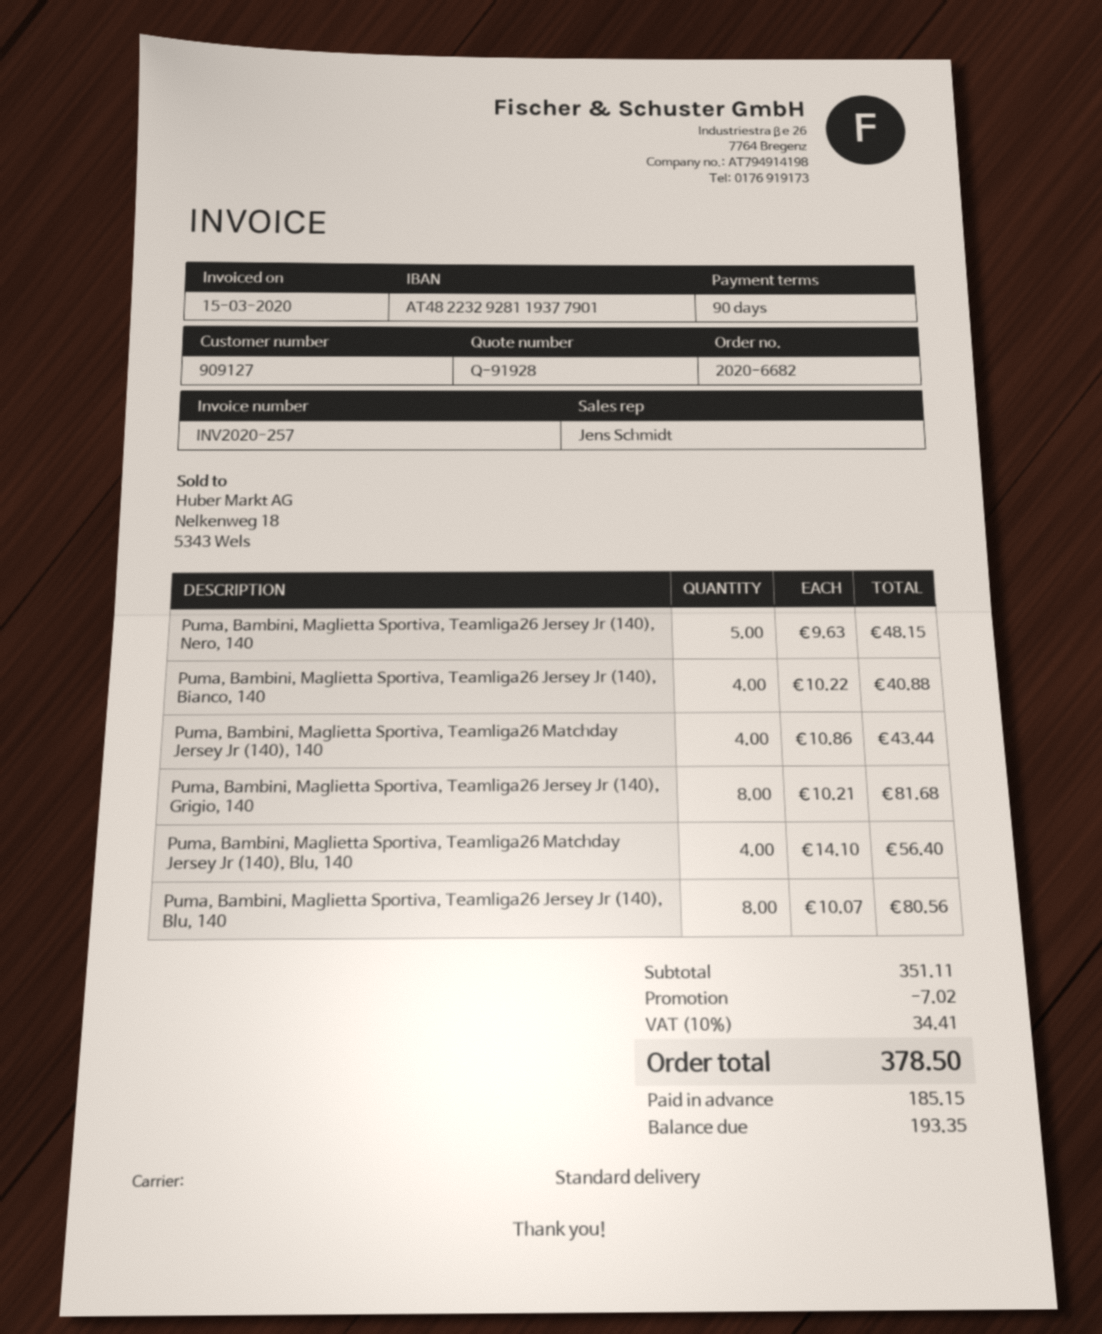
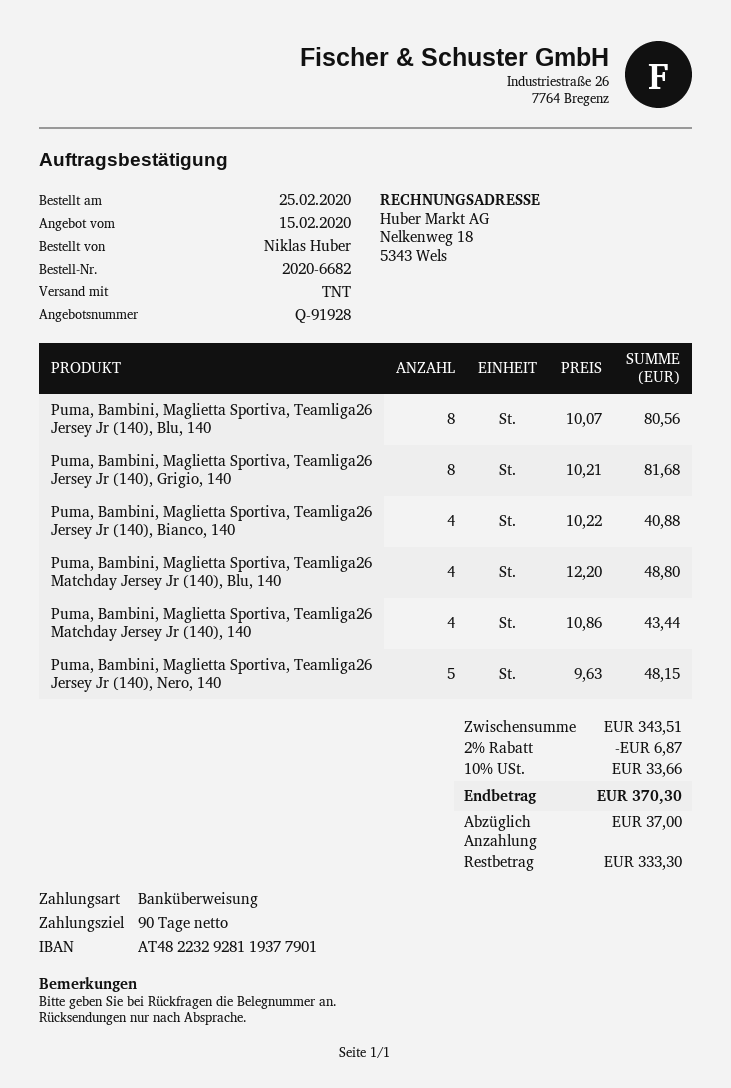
shipping method: standard -> TNT
Puma, Bambini, Maglietta Sportiva, Teamliga26 Matchday Jersey Jr (140), Blu, 140: 4 x 14.10 = 56.40 -> 4 x 12.20 = 48.80
subtotal: 351.11 -> 343.51
discount: 7.02 -> 6.87
tax: 10% = 34.41 -> 10% = 33.66
total: 378.50 -> 370.30
deposit: 185.15 -> 37.00
balance: 193.35 -> 333.30

